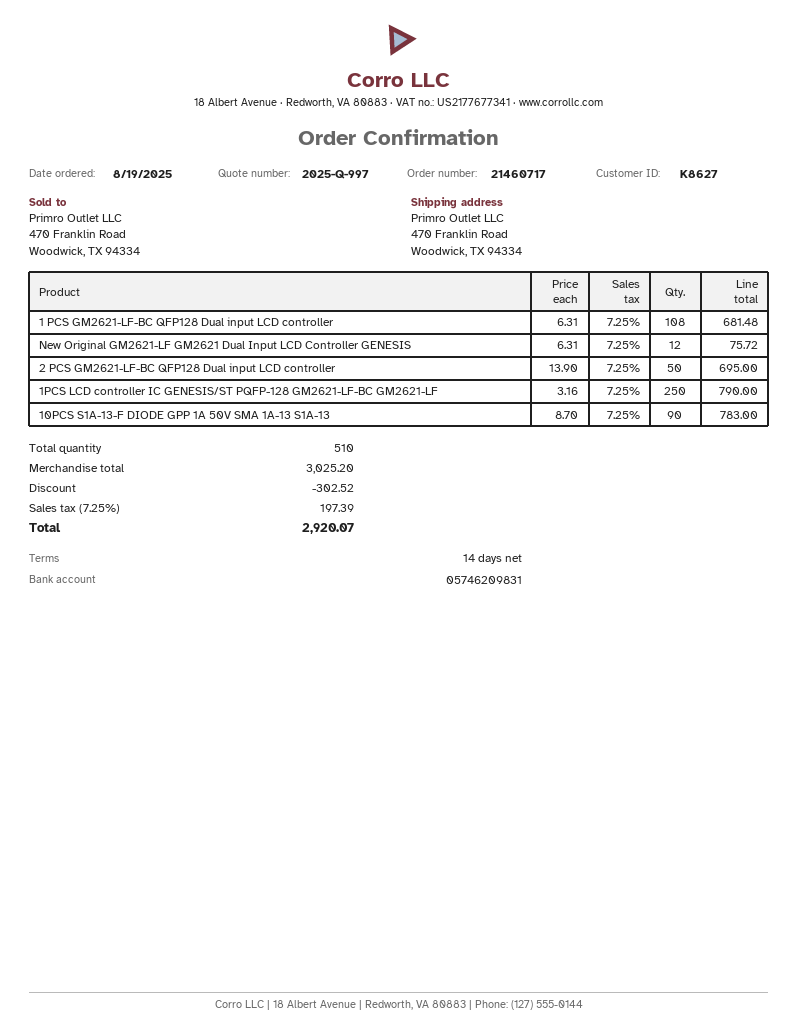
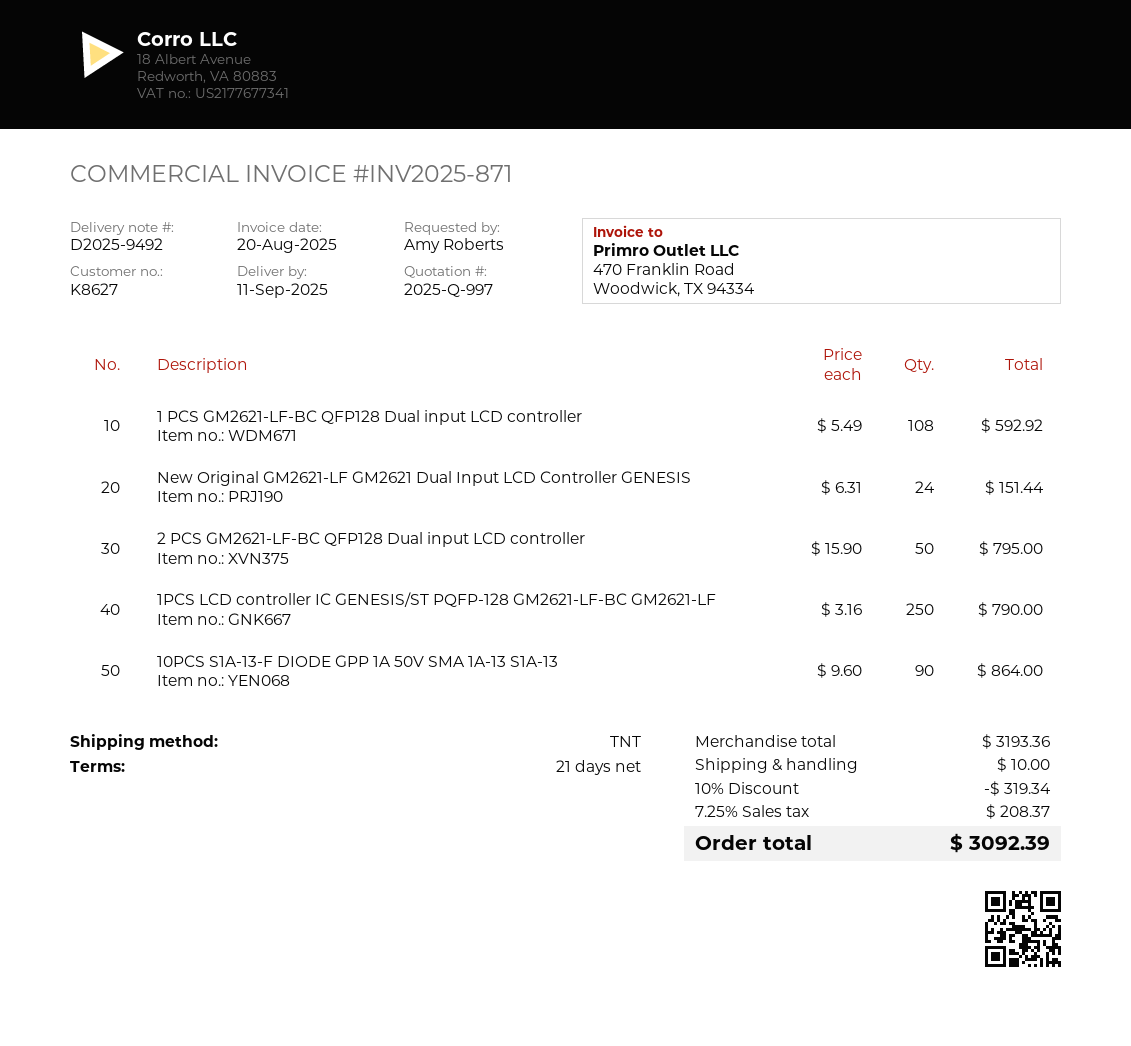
payment terms: 14 days -> 21 days
1 PCS GM2621-LF-BC QFP128 Dual input LCD controller: 108 x 6.31 = 681.48 -> 108 x 5.49 = 592.92
New Original GM2621-LF GM2621 Dual Input LCD Controller GENESIS: 12 x 6.31 = 75.72 -> 24 x 6.31 = 151.44
2 PCS GM2621-LF-BC QFP128 Dual input LCD controller: 50 x 13.90 = 695.00 -> 50 x 15.90 = 795.00
10PCS S1A-13-F DIODE GPP 1A 50V SMA 1A-13 S1A-13: 90 x 8.70 = 783.00 -> 90 x 9.60 = 864.00
subtotal: 3025.20 -> 3193.36
discount: 302.52 -> 319.34
shipping: none -> 10.00
tax: 7.25% = 197.39 -> 7.25% = 208.37
total: 2920.07 -> 3092.39

